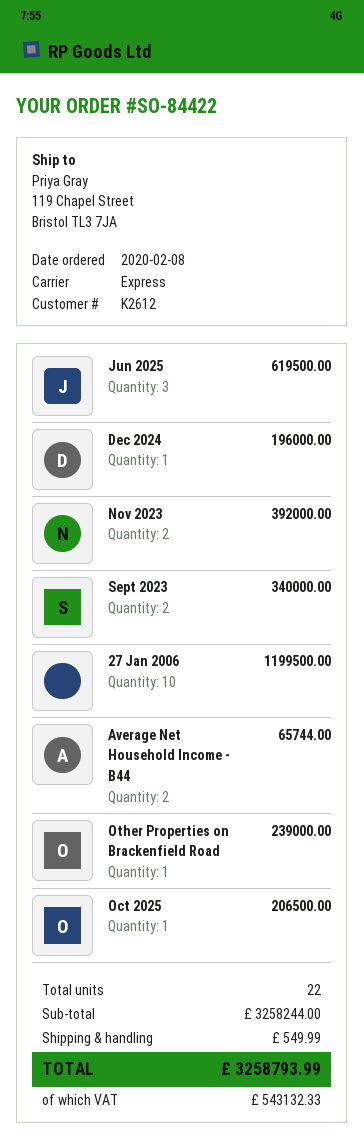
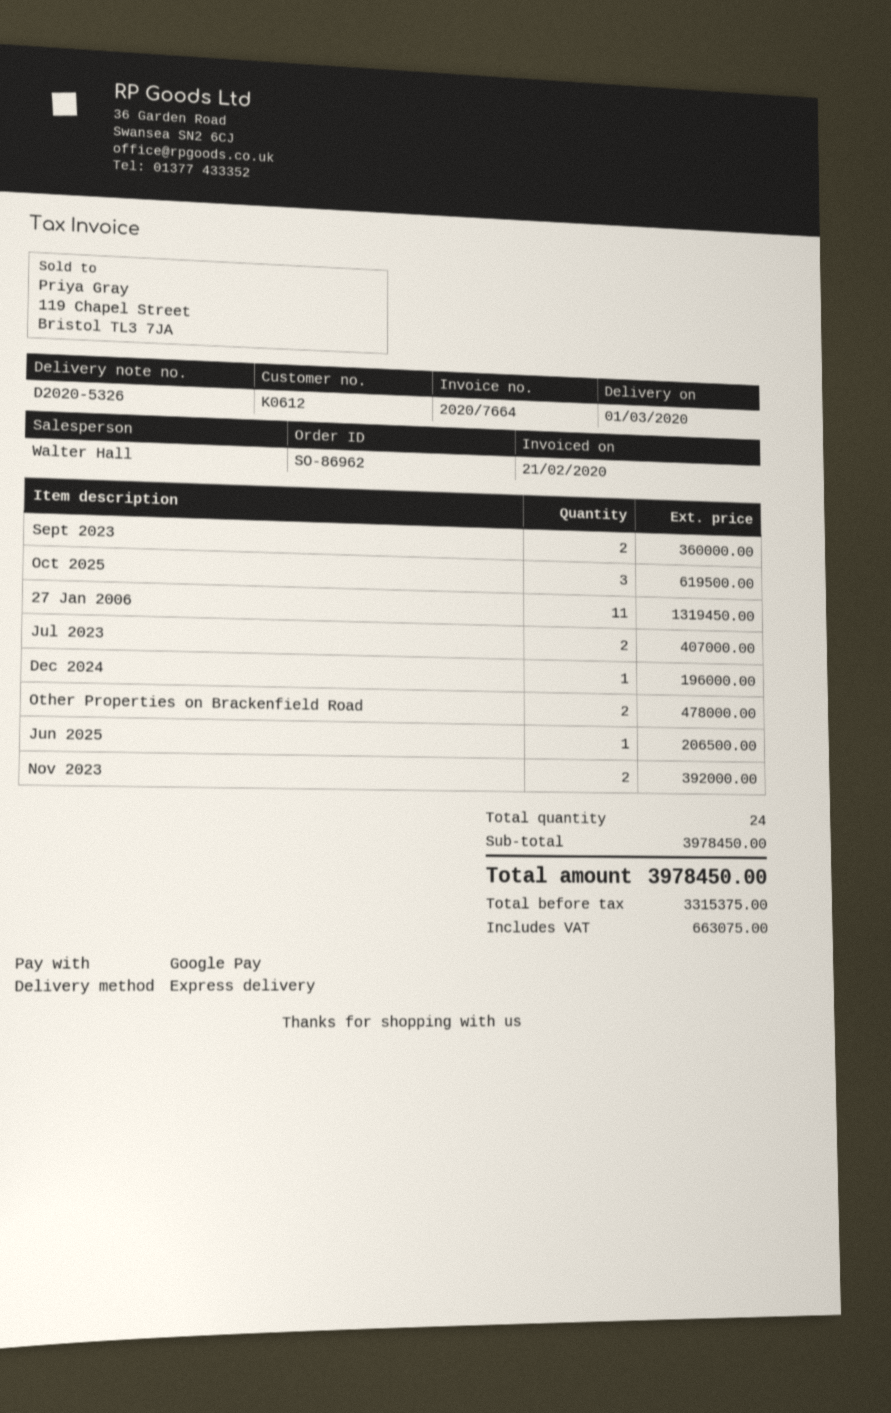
order number: SO-84422 -> SO-86962
customer number: K2612 -> K0612
Jun 2025: 3 for 619500.00 -> 1 for 206500.00
Sept 2023: 2 for 340000.00 -> 2 for 360000.00
27 Jan 2006: 10 for 1199500.00 -> 11 for 1319450.00
Average Net Household Income - B44: 2 for 65744.00 -> none
Other Properties on Brackenfield Road: 1 for 239000.00 -> 2 for 478000.00
Oct 2025: 1 for 206500.00 -> 3 for 619500.00
Jul 2023: none -> 2 for 407000.00
total quantity: 22 -> 24
subtotal: 3258244.00 -> 3978450.00
shipping: 549.99 -> none
tax: 543132.33 -> 663075.00
total: 3258793.99 -> 3978450.00

